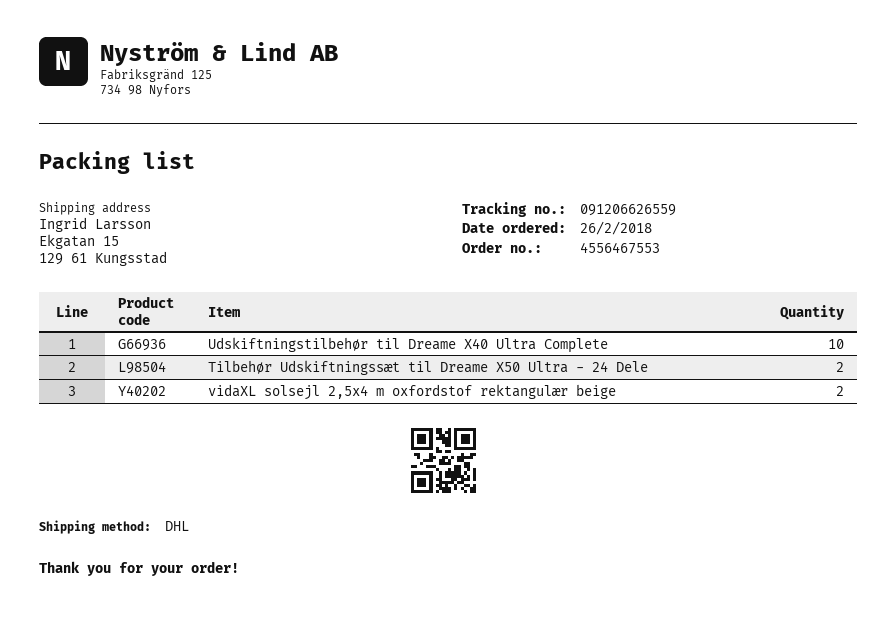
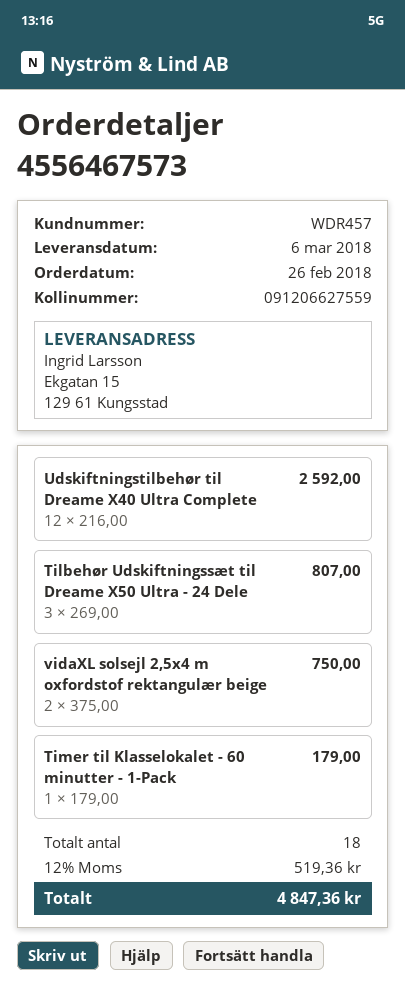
order number: 4556467553 -> 4556467573
tracking number: 091206626559 -> 091206627559
Udskiftningstilbehør til Dreame X40 Ultra Complete: 10 -> 12
Tilbehør Udskiftningssæt til Dreame X50 Ultra - 24 Dele: 2 -> 3
Timer til Klasselokalet - 60 minutter - 1-Pack: none -> 1

